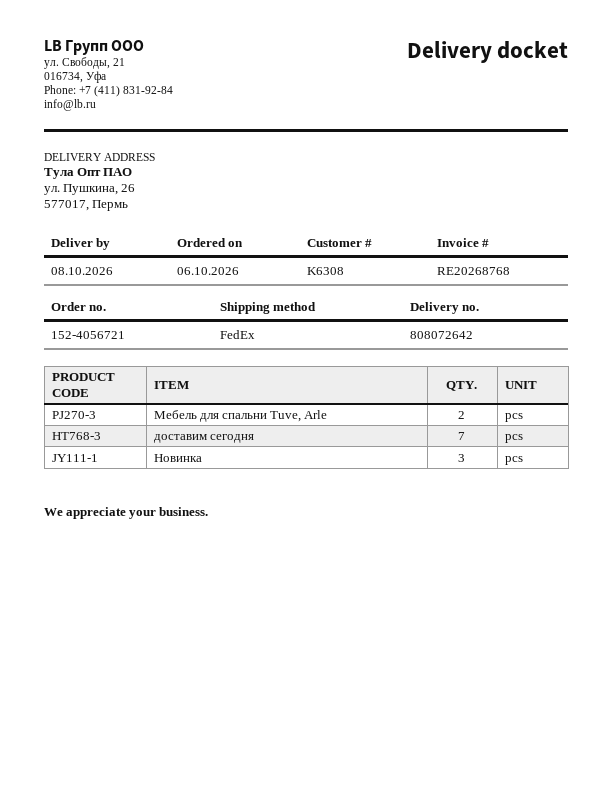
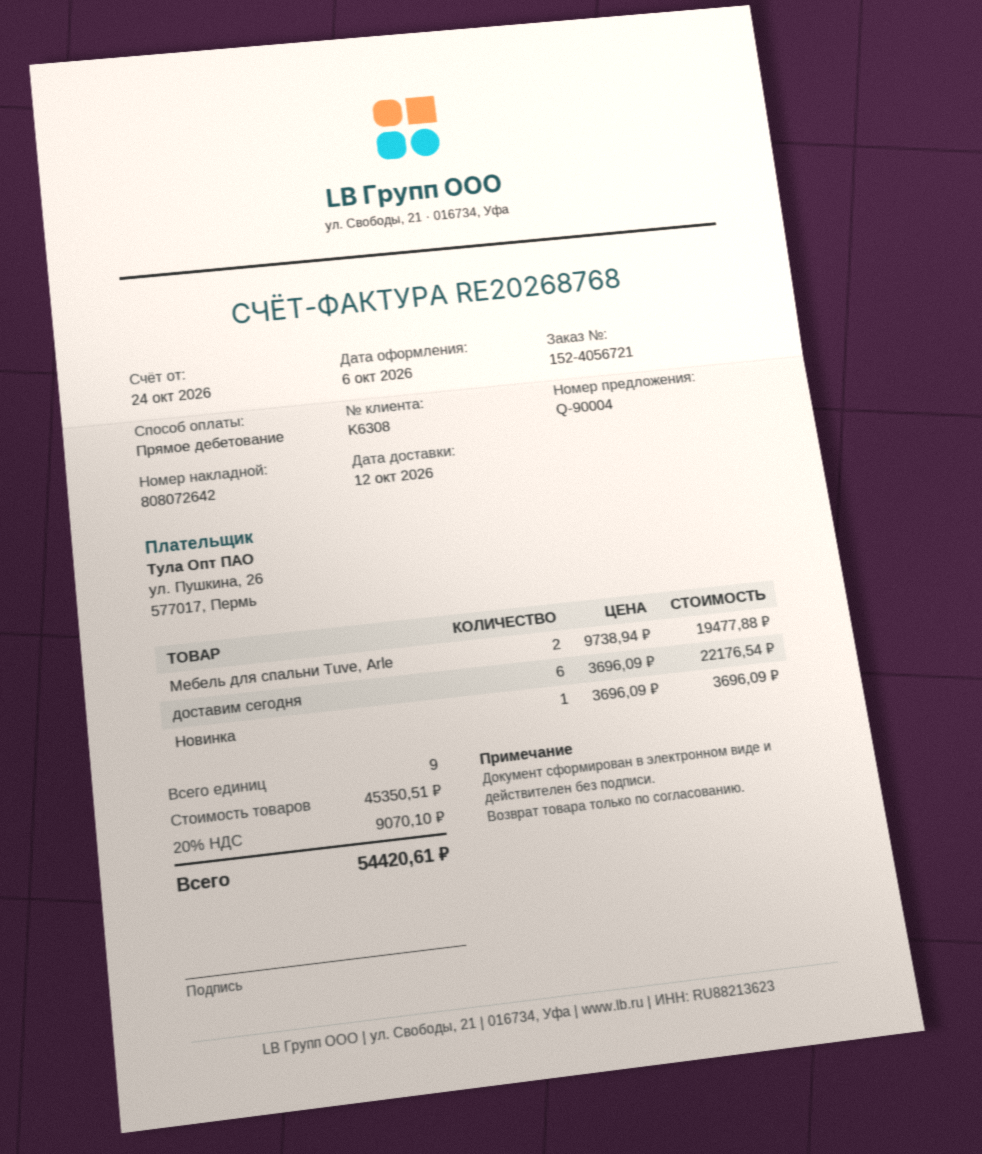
delivery date: 2026-10-08 -> 2026-10-12
доставим сегодня: 7 -> 6
Новинка: 3 -> 1

